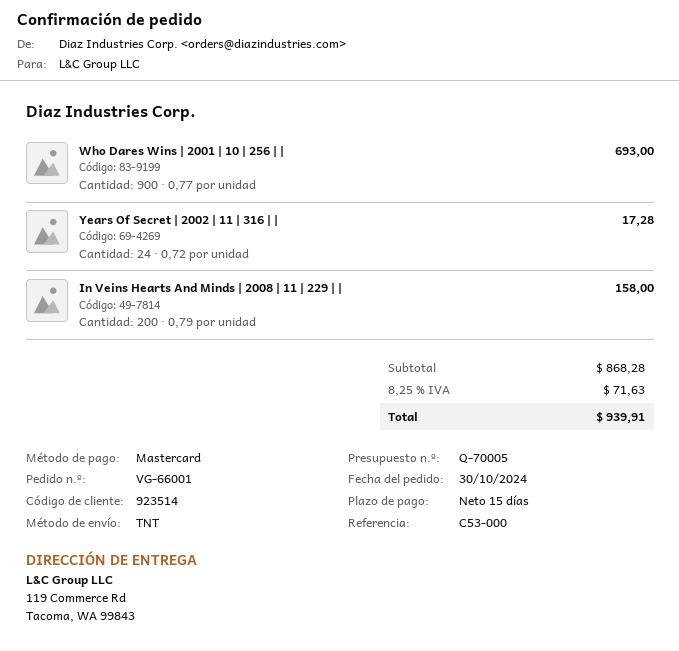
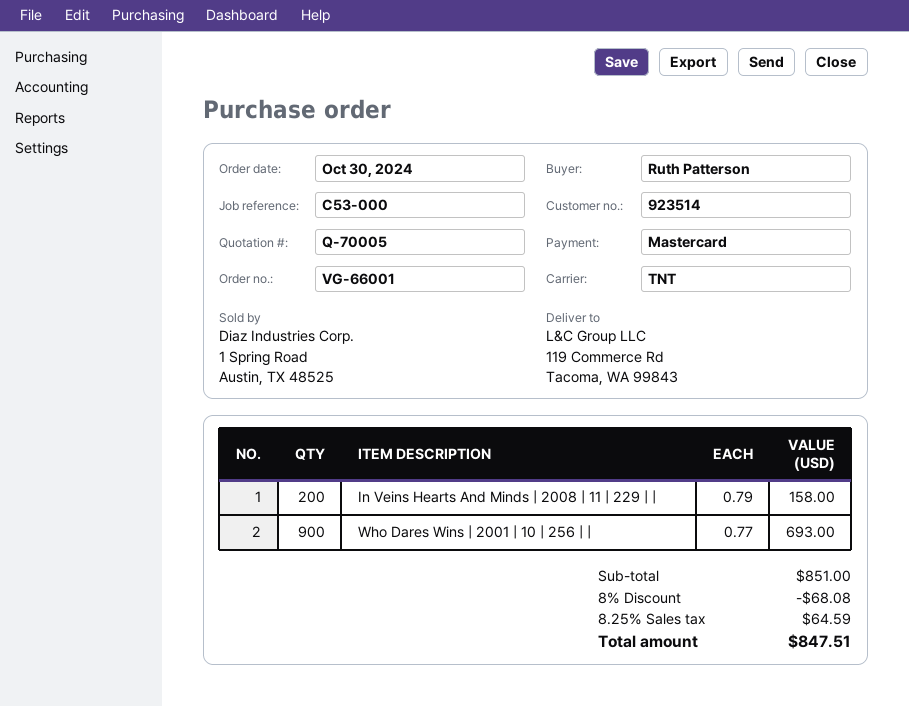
Years Of Secret | 2002 | 11 | 316 | |: 24 x 0.72 = 17.28 -> none
subtotal: 868.28 -> 851.00
discount: none -> 8% = 68.08
tax: 8.25% = 71.63 -> 8.25% = 64.59
total: 939.91 -> 847.51

